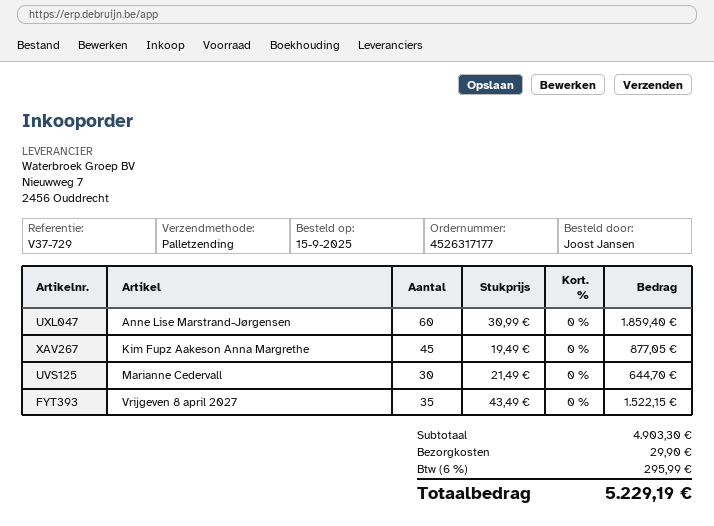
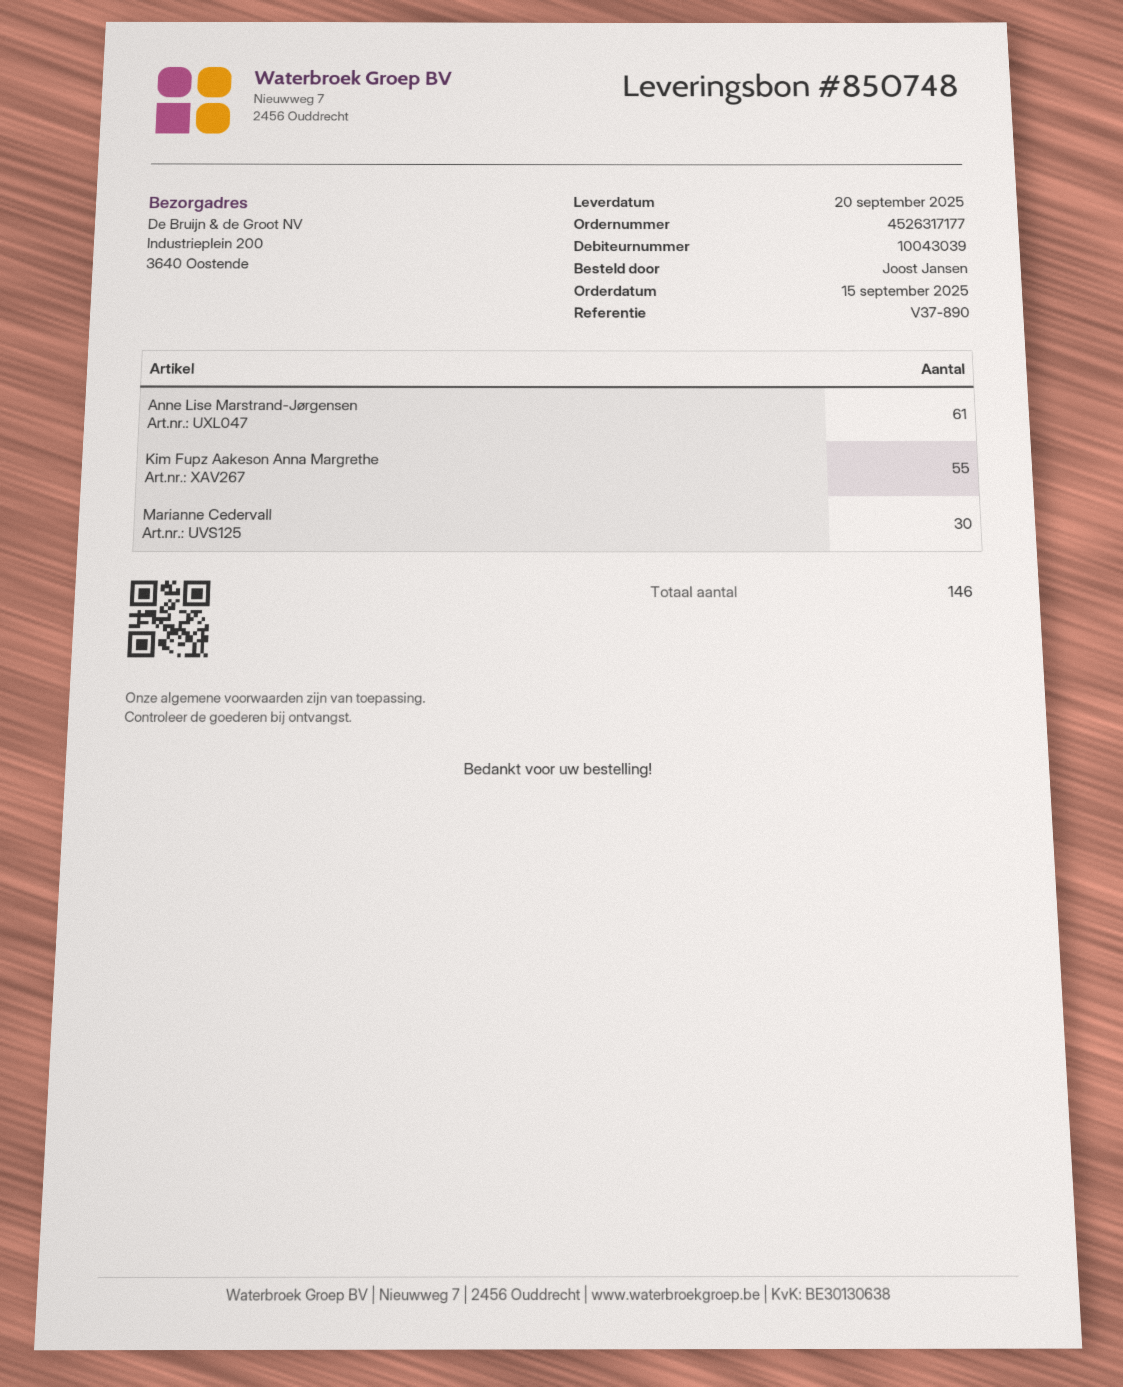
reference: V37-729 -> V37-890
Anne Lise Marstrand-Jørgensen: 60 -> 61
Kim Fupz Aakeson Anna Margrethe: 45 -> 55
Vrijgeven 8 april 2027: 35 -> none

